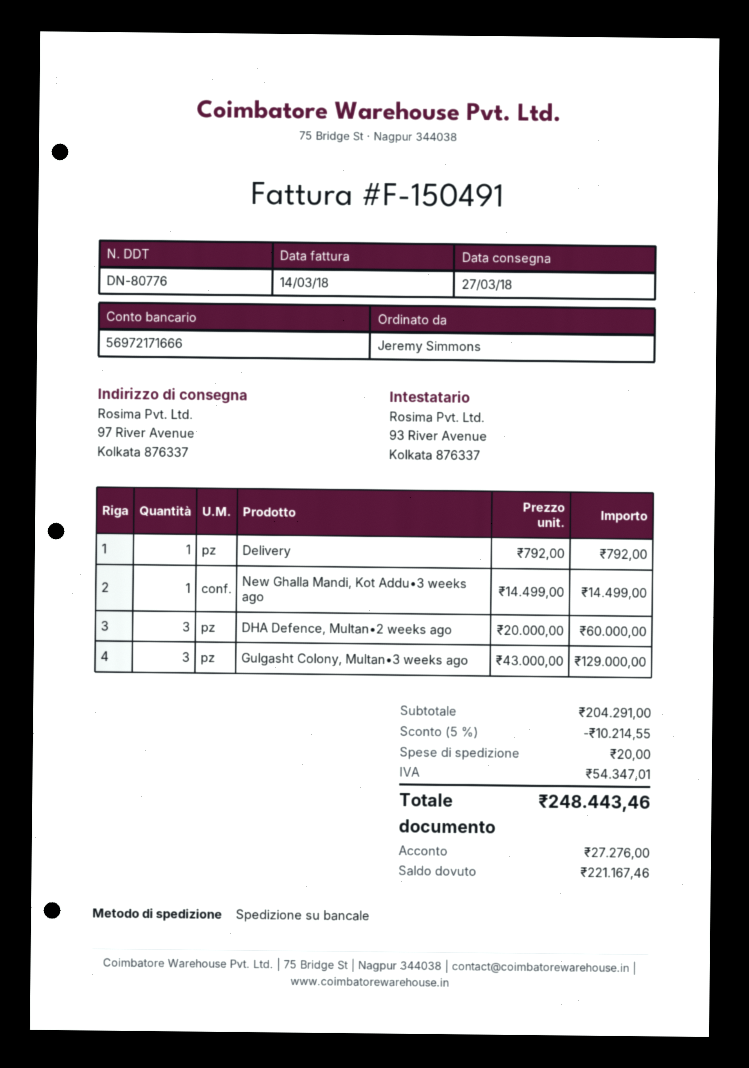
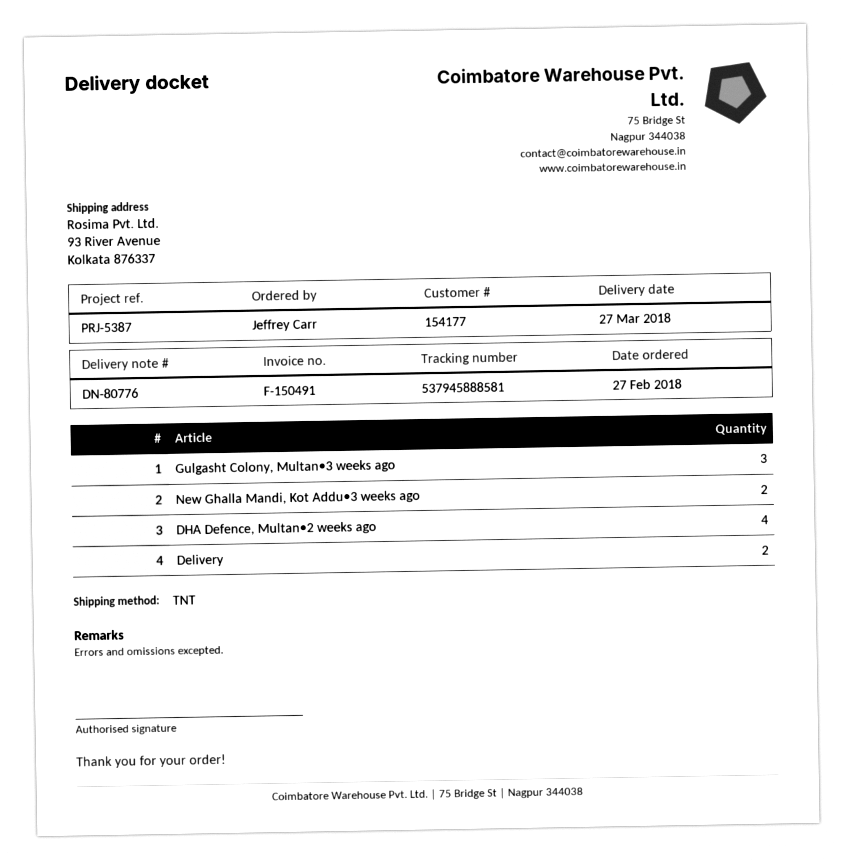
ordered by: Jeremy Simmons -> Jeffrey Carr
shipping method: pallet freight -> TNT
ship to: 97 River Avenue, Kolkata 876337 -> 93 River Avenue, Kolkata 876337
Delivery: 1 -> 2
New Ghalla Mandi, Kot Addu•3 weeks ago: 1 -> 2
DHA Defence, Multan•2 weeks ago: 3 -> 4

